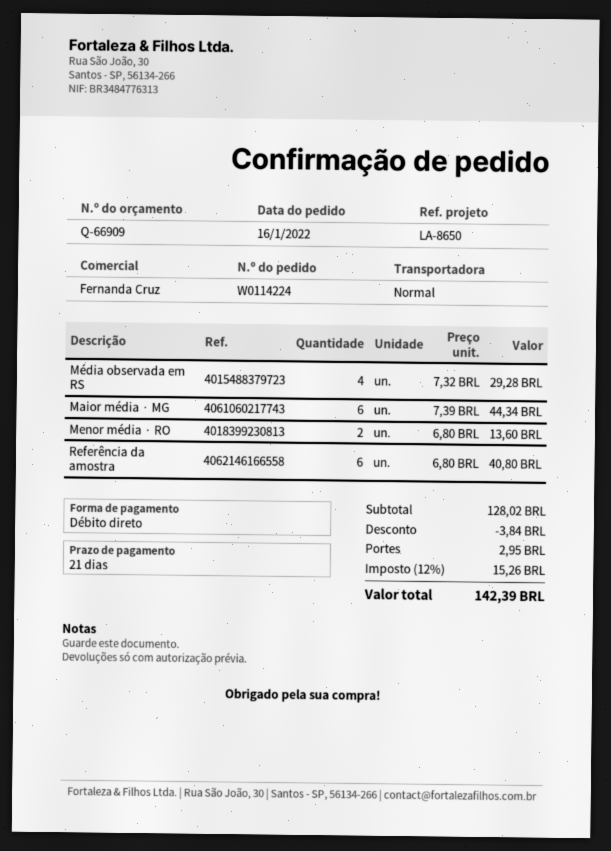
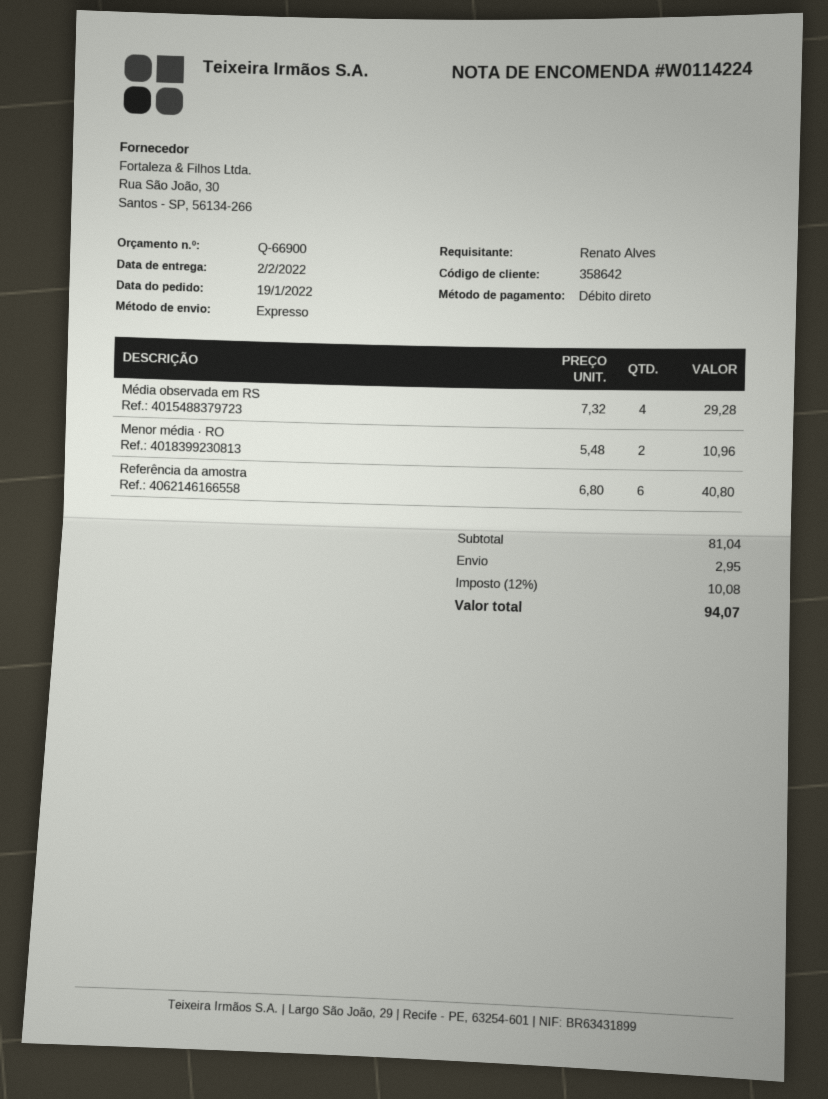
quote number: Q-66909 -> Q-66900
order date: 2022-01-16 -> 2022-01-19
shipping method: standard -> express
Maior média · MG: 6 x 7.39 = 44.34 -> none
Menor média · RO: 2 x 6.80 = 13.60 -> 2 x 5.48 = 10.96
subtotal: 128.02 -> 81.04
discount: 3.84 -> none
tax: 12% = 15.26 -> 12% = 10.08
total: 142.39 -> 94.07

